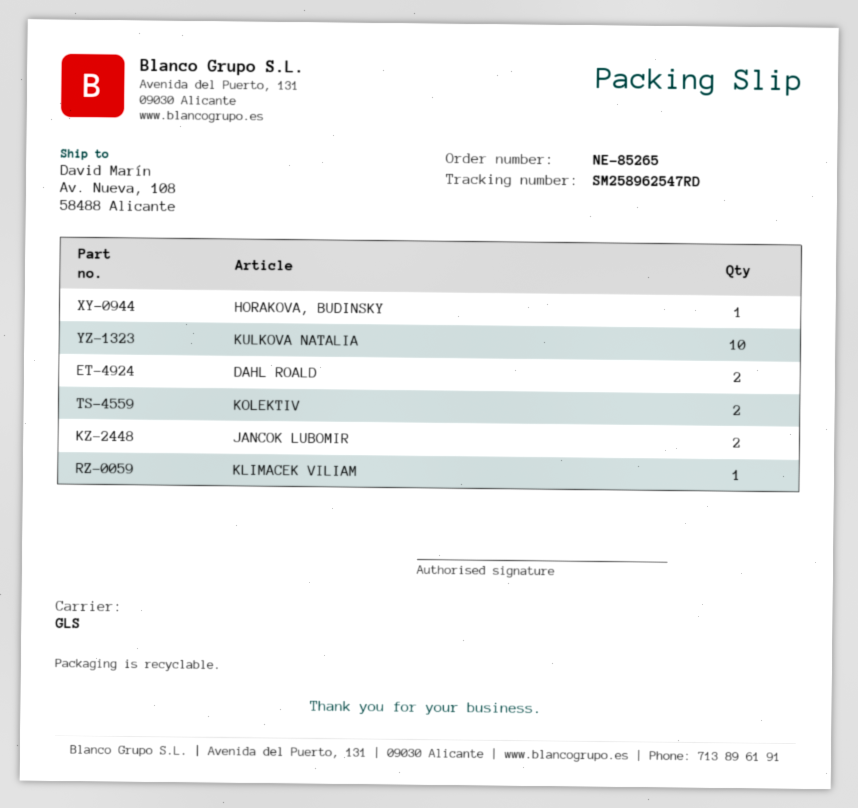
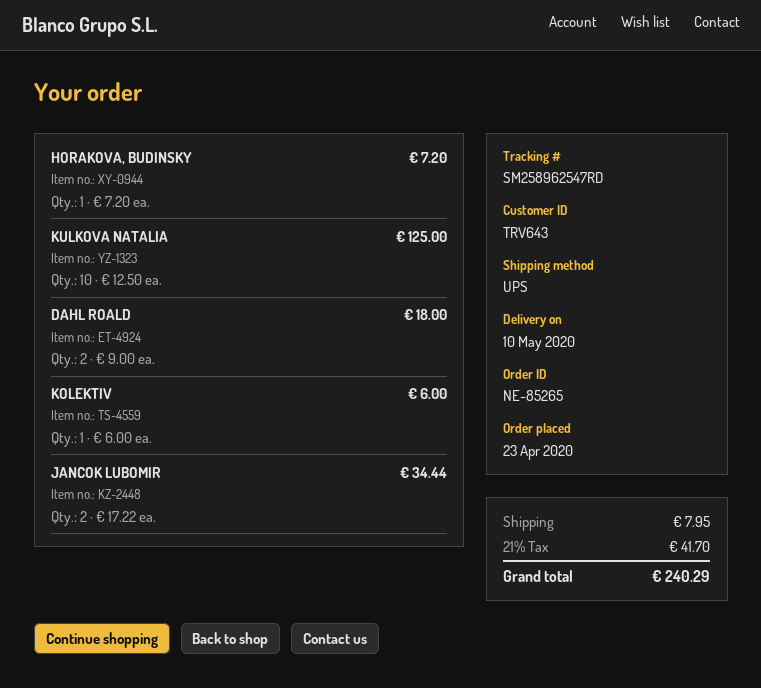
shipping method: GLS -> UPS
KOLEKTIV: 2 -> 1
KLIMACEK VILIAM: 1 -> none

